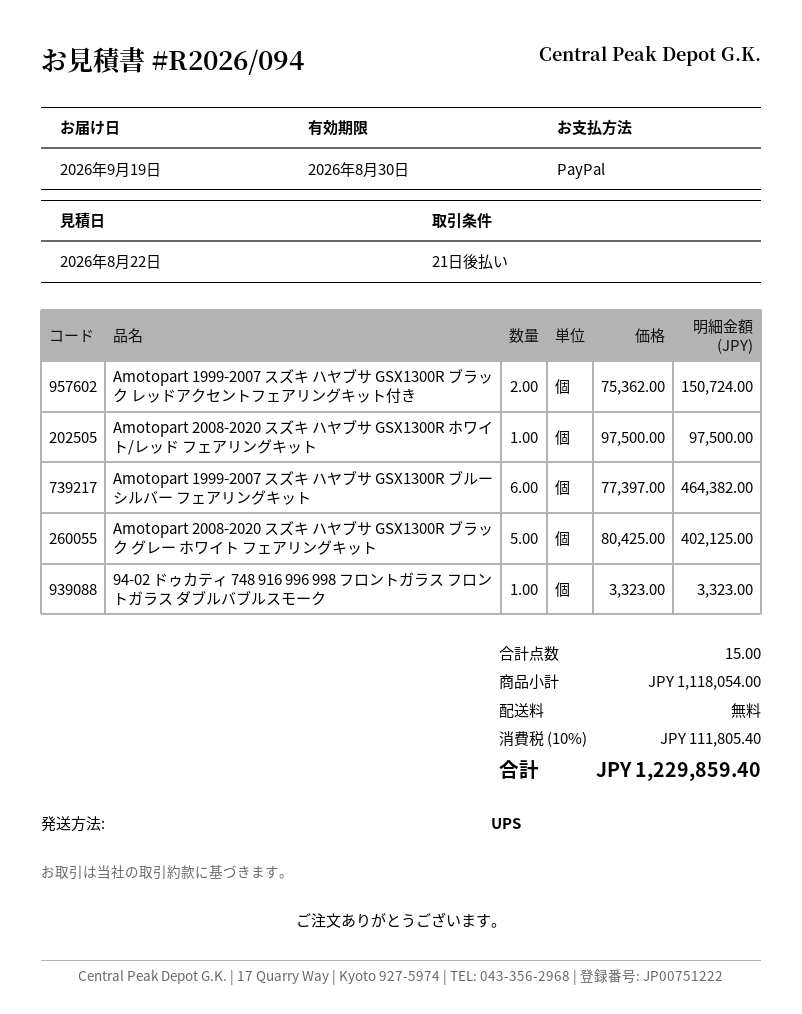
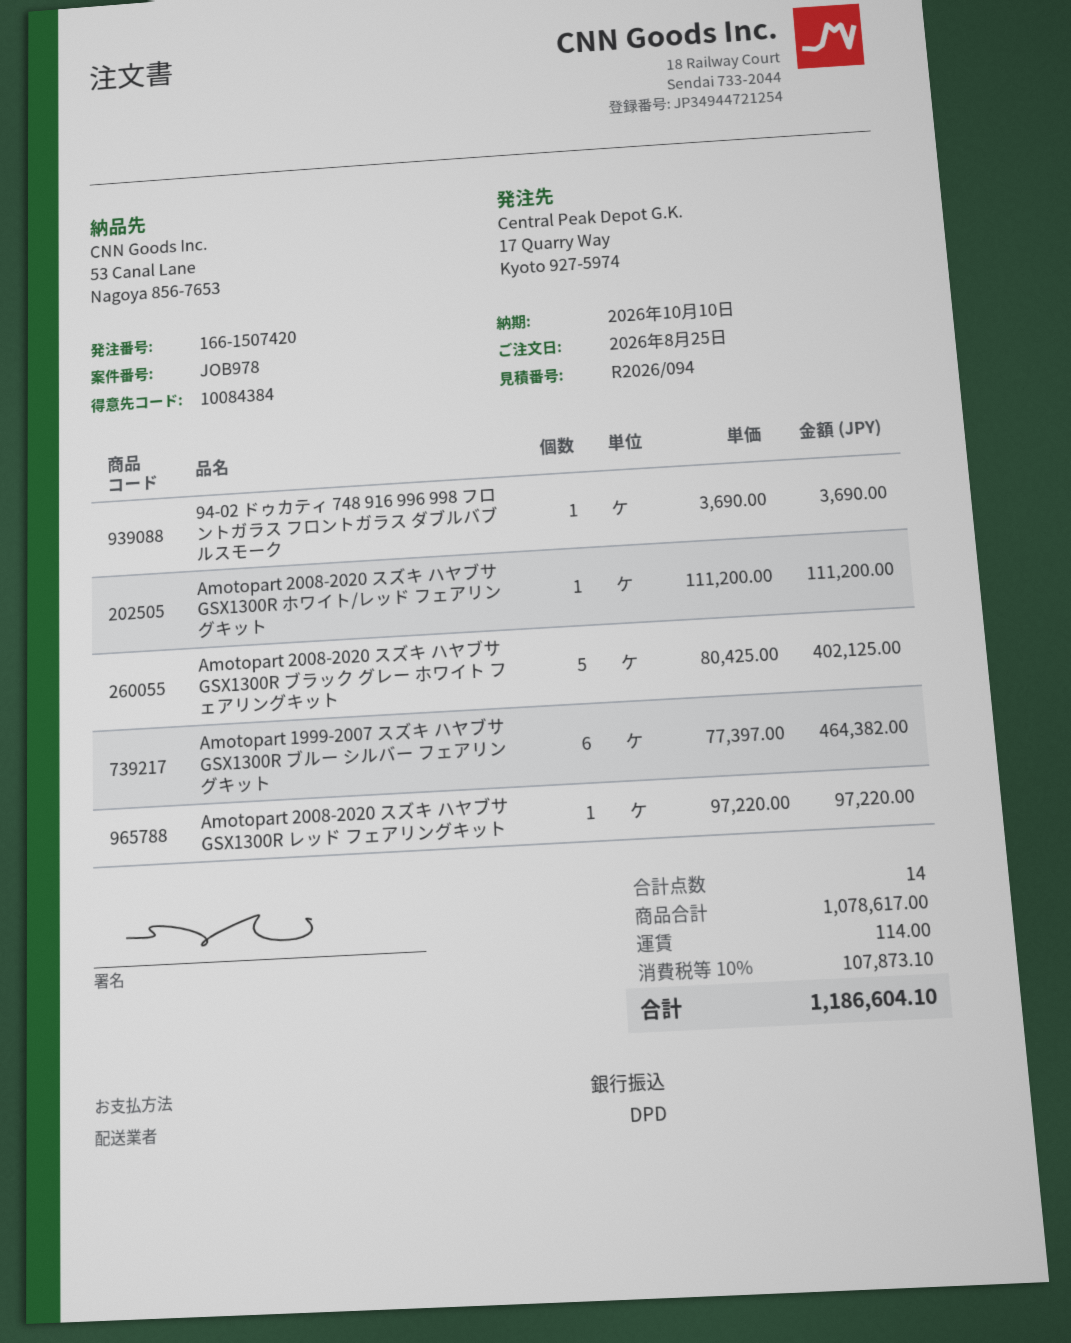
delivery date: 2026-09-19 -> 2026-10-10
payment method: PayPal -> bank transfer
shipping method: UPS -> DPD
Amotopart 1999-2007 スズキ ハヤブサ GSX1300R ブラック レッドアクセントフェアリングキット付き: 2 x 75362.00 = 150724.00 -> none
Amotopart 2008-2020 スズキ ハヤブサ GSX1300R ホワイト/レッド フェアリングキット: 1 x 97500.00 = 97500.00 -> 1 x 111200.00 = 111200.00
94-02 ドゥカティ 748 916 996 998 フロントガラス フロントガラス ダブルバブルスモーク: 1 x 3323.00 = 3323.00 -> 1 x 3690.00 = 3690.00
Amotopart 2008-2020 スズキ ハヤブサ GSX1300R レッド フェアリングキット: none -> 1 x 97220.00 = 97220.00
total quantity: 15 -> 14
subtotal: 1118054.00 -> 1078617.00
shipping: 0.00 -> 114.00
tax: 10% = 111805.40 -> 10% = 107873.10
total: 1229859.40 -> 1186604.10

